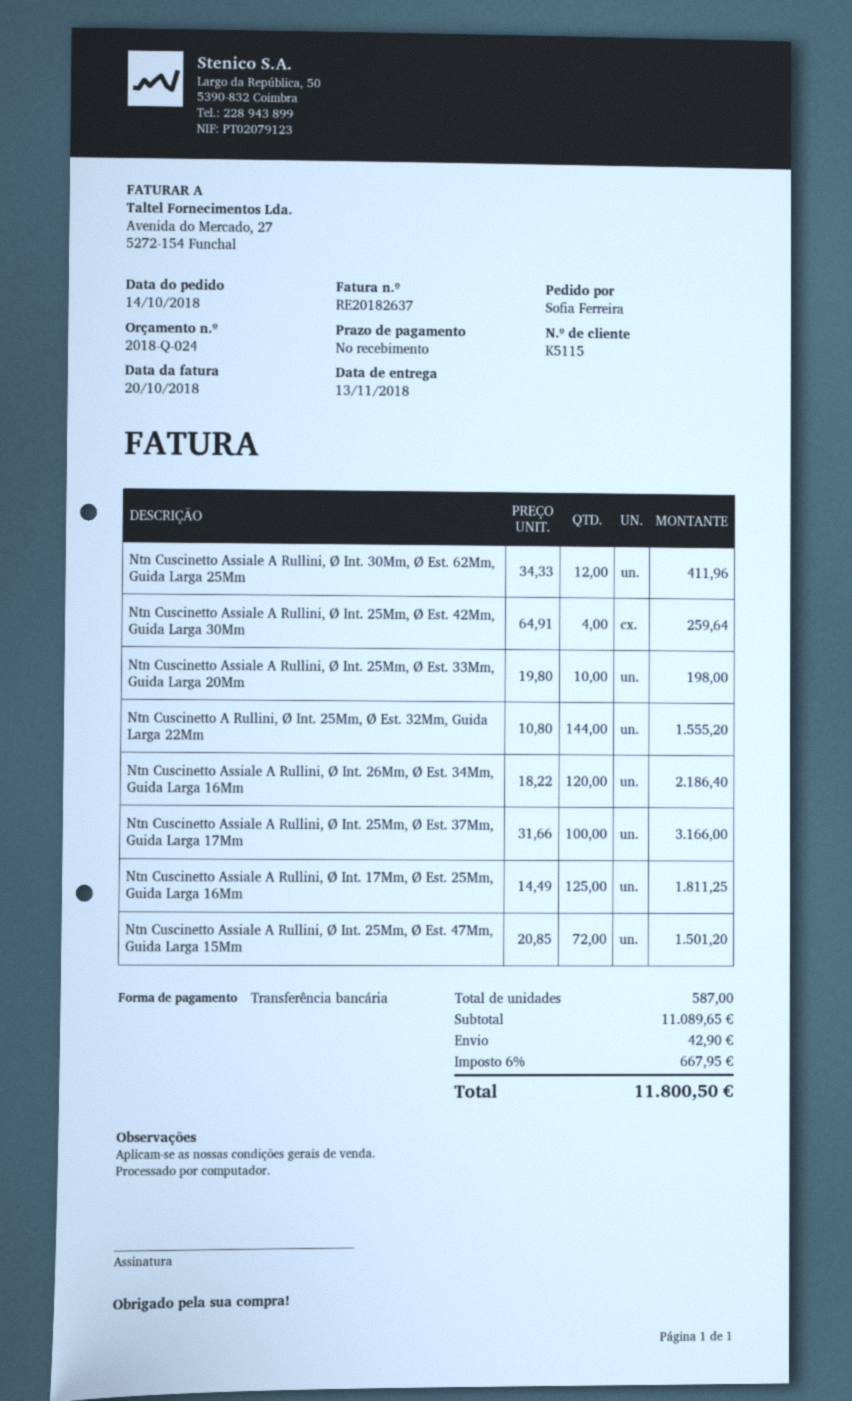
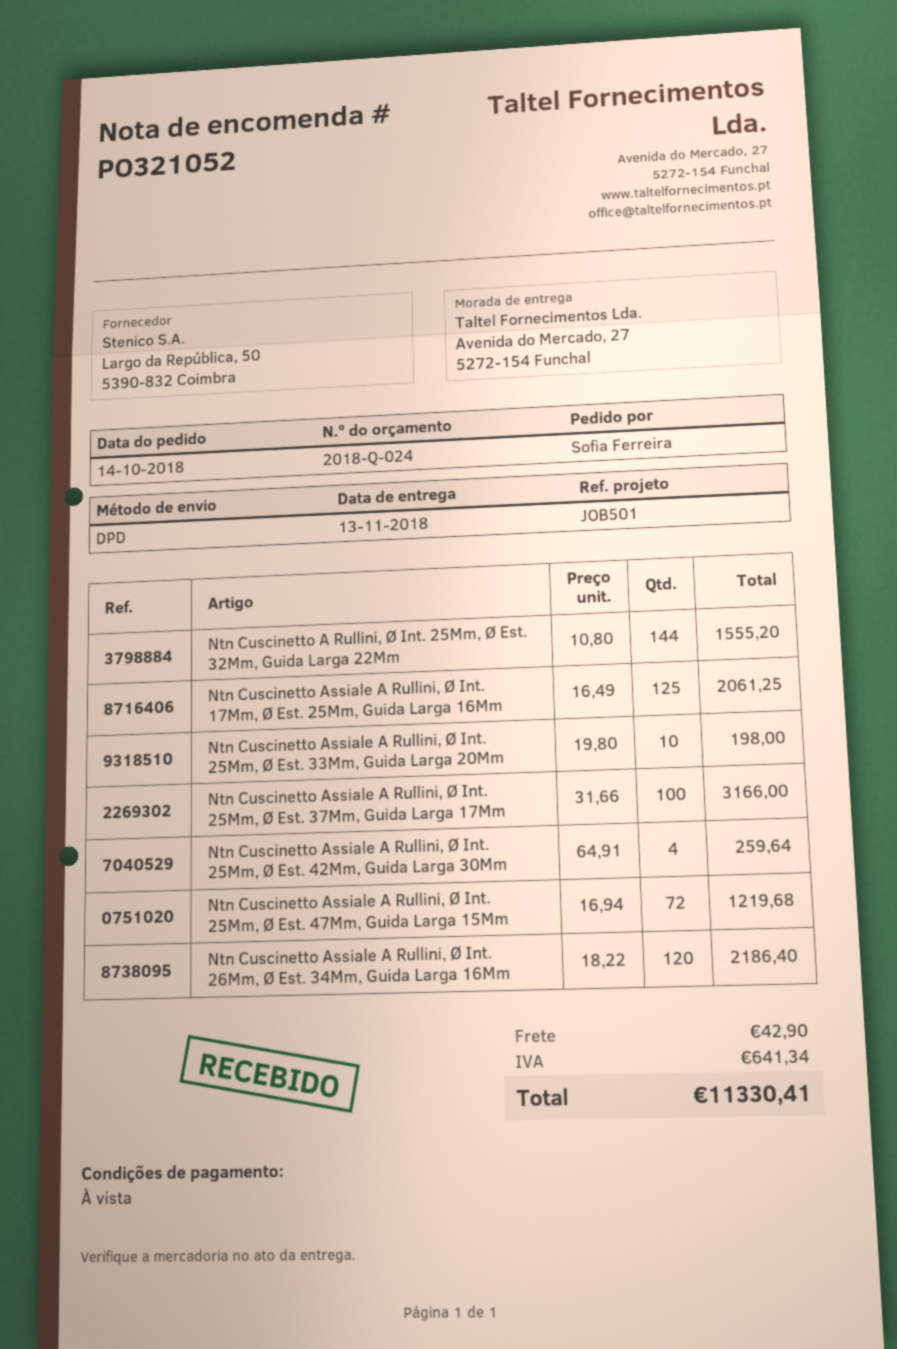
Ntn Cuscinetto Assiale A Rullini, Ø Int. 30Mm, Ø Est. 62Mm, Guida Larga 25Mm: 12 x 34.33 = 411.96 -> none
Ntn Cuscinetto Assiale A Rullini, Ø Int. 17Mm, Ø Est. 25Mm, Guida Larga 16Mm: 125 x 14.49 = 1811.25 -> 125 x 16.49 = 2061.25
Ntn Cuscinetto Assiale A Rullini, Ø Int. 25Mm, Ø Est. 47Mm, Guida Larga 15Mm: 72 x 20.85 = 1501.20 -> 72 x 16.94 = 1219.68
tax: 667.95 -> 641.34
total: 11800.50 -> 11330.41

